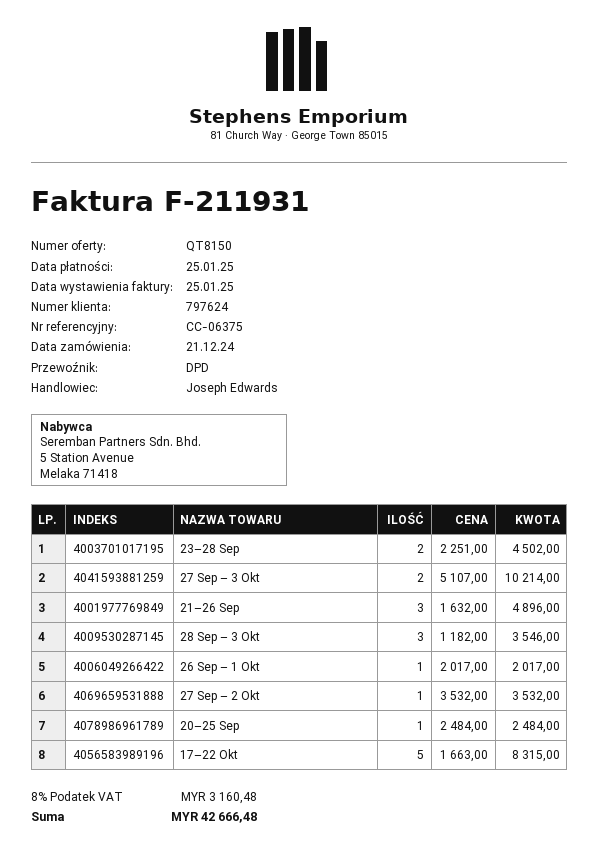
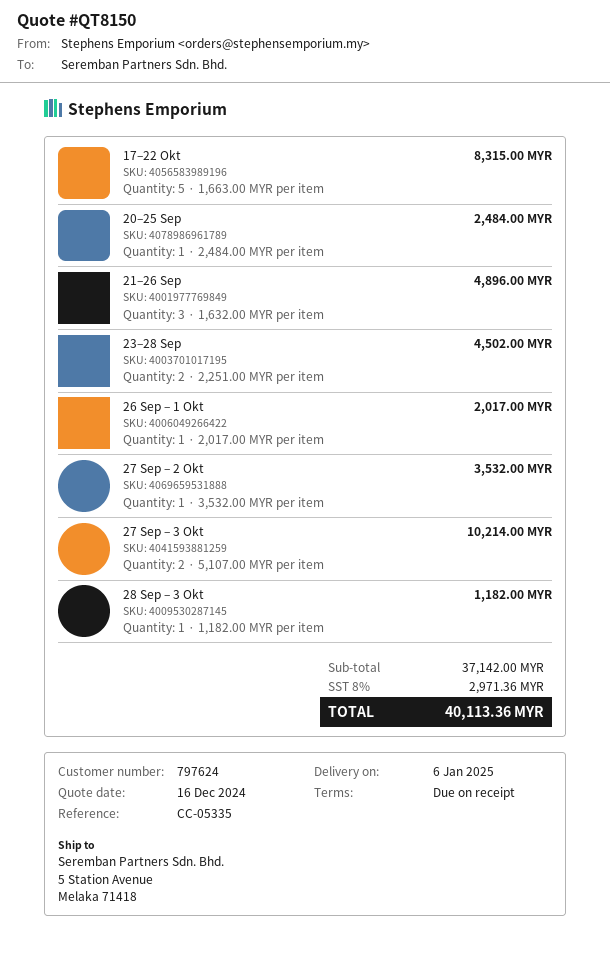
reference: CC-06375 -> CC-05335
28 Sep – 3 Okt: 3 x 1182.00 = 3546.00 -> 1 x 1182.00 = 1182.00
tax: 8% = 3160.48 -> 8% = 2971.36
total: 42666.48 -> 40113.36

